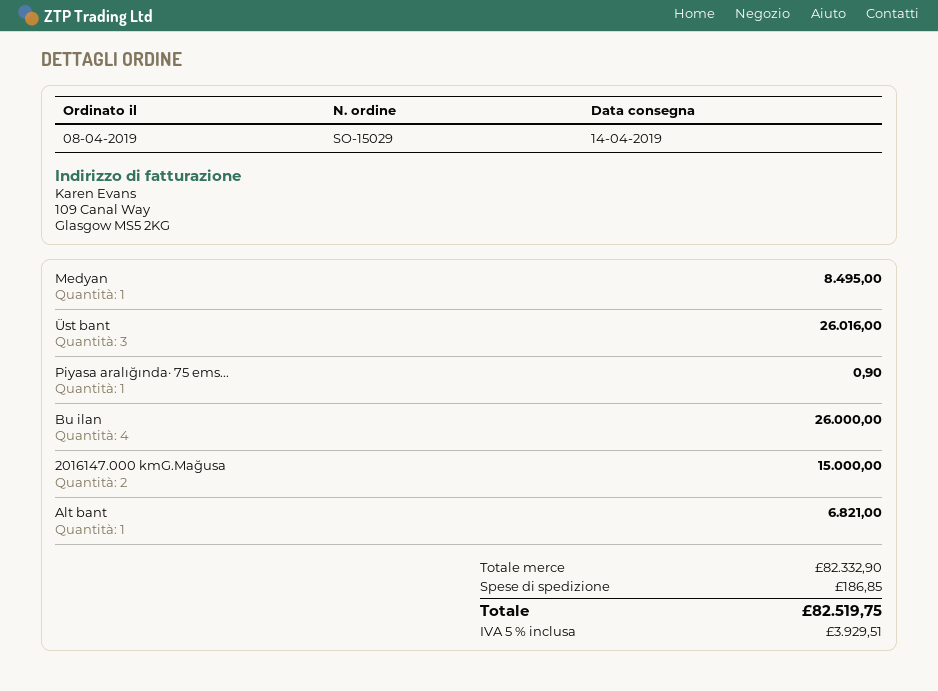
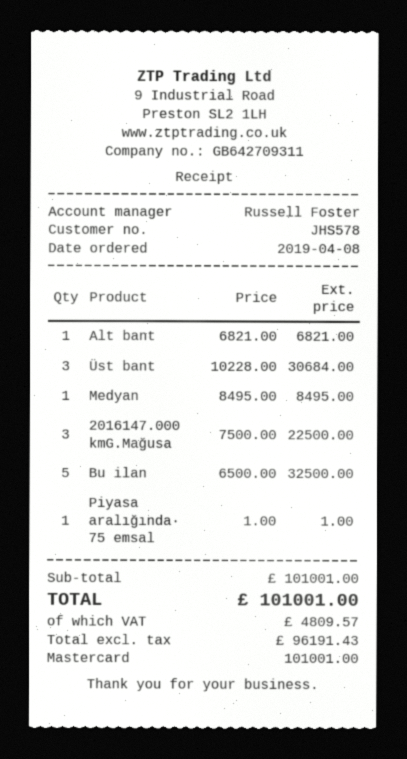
Üst bant: 3 for 26016.00 -> 3 for 30684.00
Piyasa aralığında· 75 ems...: 1 for 0.90 -> 1 for 1.00
Bu ilan: 4 for 26000.00 -> 5 for 32500.00
2016147.000 kmG.Mağusa: 2 for 15000.00 -> 3 for 22500.00
subtotal: 82332.90 -> 101001.00
shipping: 186.85 -> none
tax: 3929.51 -> 4809.57
total: 82519.75 -> 101001.00

